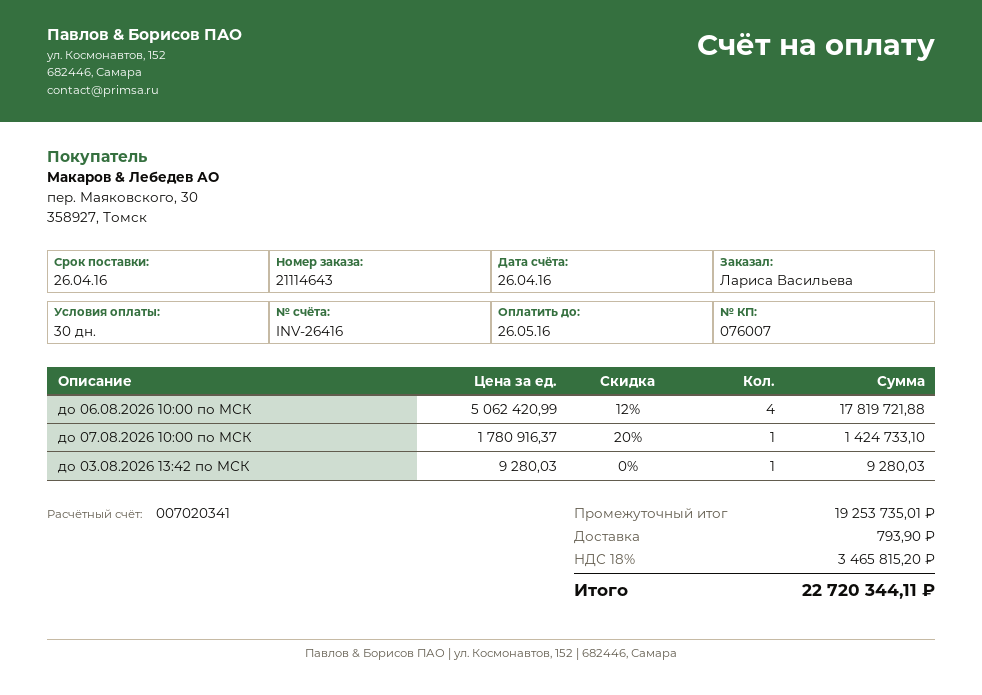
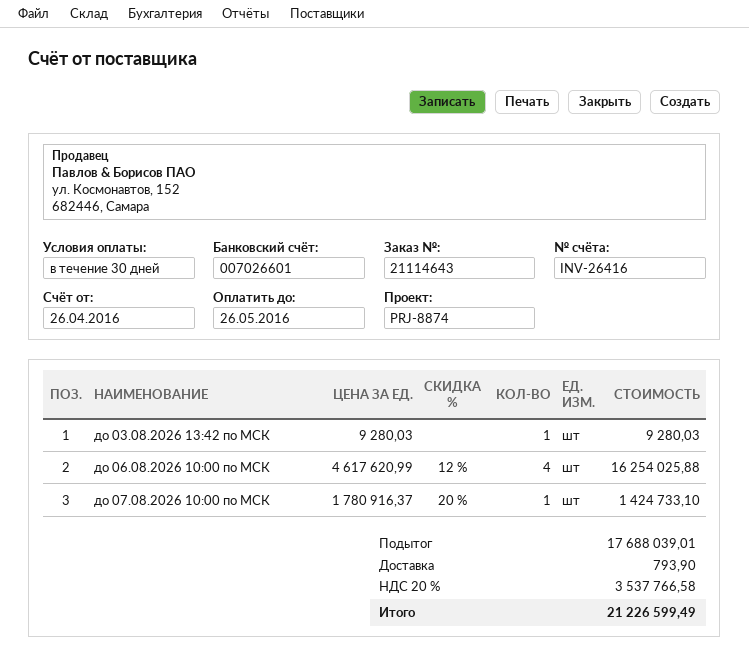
bank account: 007020341 -> 007026601
до 06.08.2026 10:00 по МСК: 4 x 5062420.99 - 12% = 17819721.88 -> 4 x 4617620.99 - 12% = 16254025.88
subtotal: 19253735.01 -> 17688039.01
tax: 18% = 3465815.20 -> 20% = 3537766.58
total: 22720344.11 -> 21226599.49

